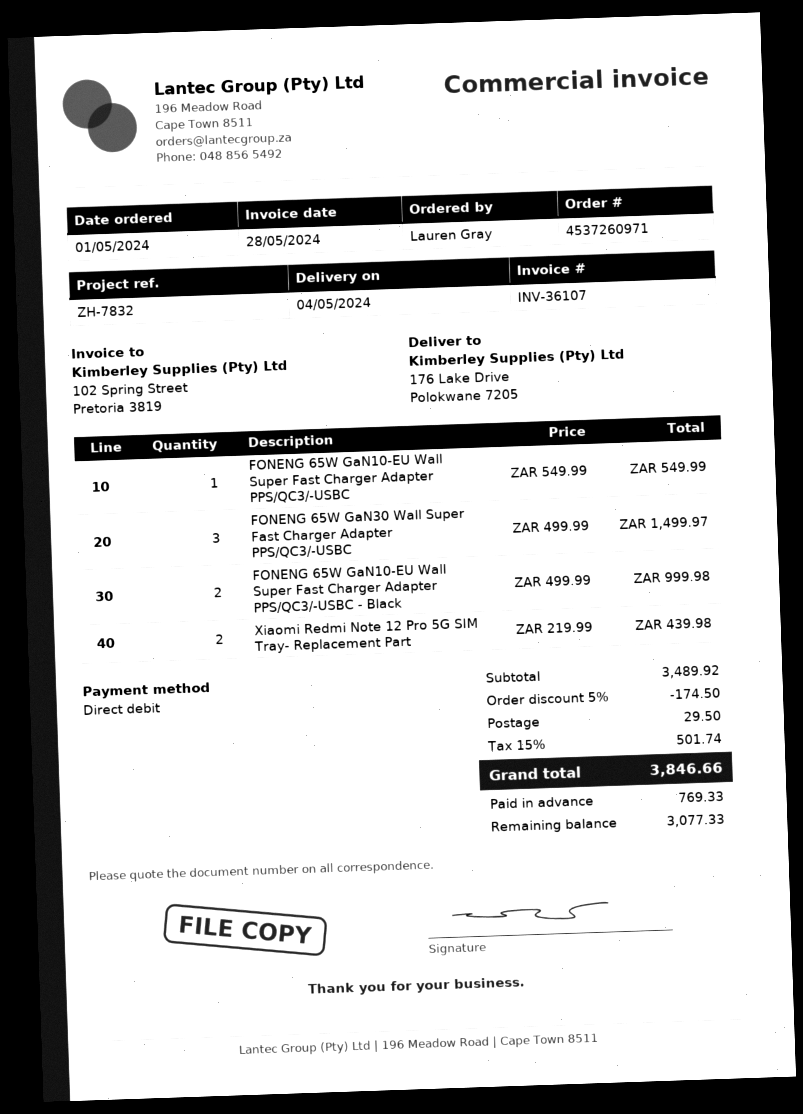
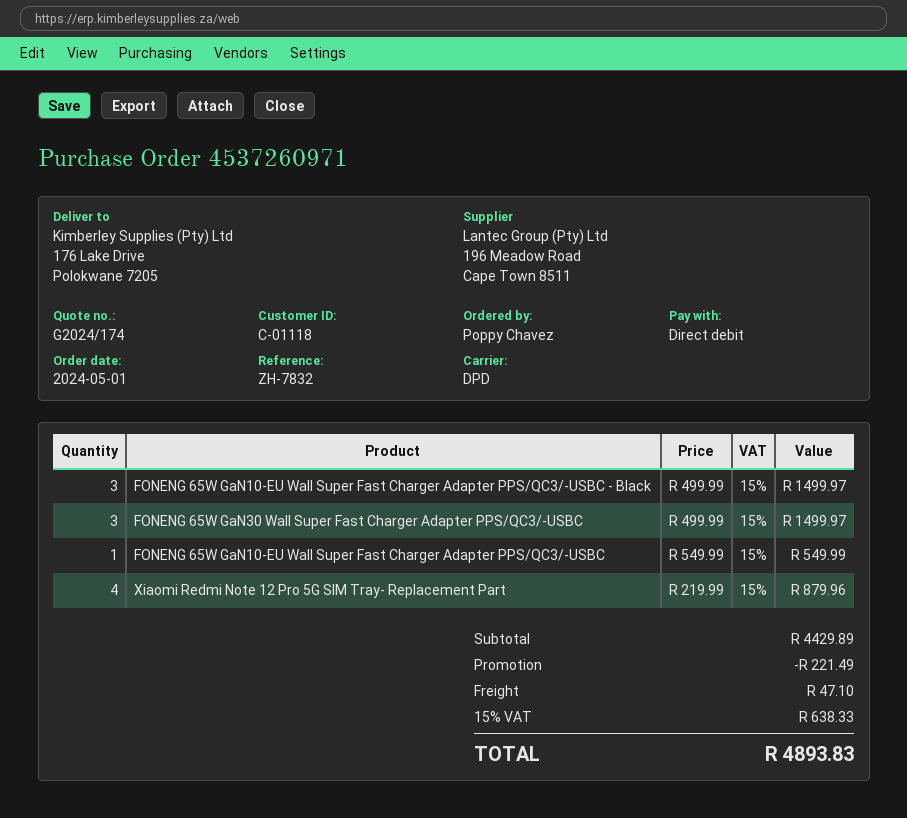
ordered by: Lauren Gray -> Poppy Chavez
FONENG 65W GaN10-EU Wall Super Fast Charger Adapter PPS/QC3/-USBC - Black: 2 x 499.99 = 999.98 -> 3 x 499.99 = 1499.97
Xiaomi Redmi Note 12 Pro 5G SIM Tray- Replacement Part: 2 x 219.99 = 439.98 -> 4 x 219.99 = 879.96
subtotal: 3489.92 -> 4429.89
discount: 174.50 -> 221.49
shipping: 29.50 -> 47.10
tax: 15% = 501.74 -> 15% = 638.33
total: 3846.66 -> 4893.83

